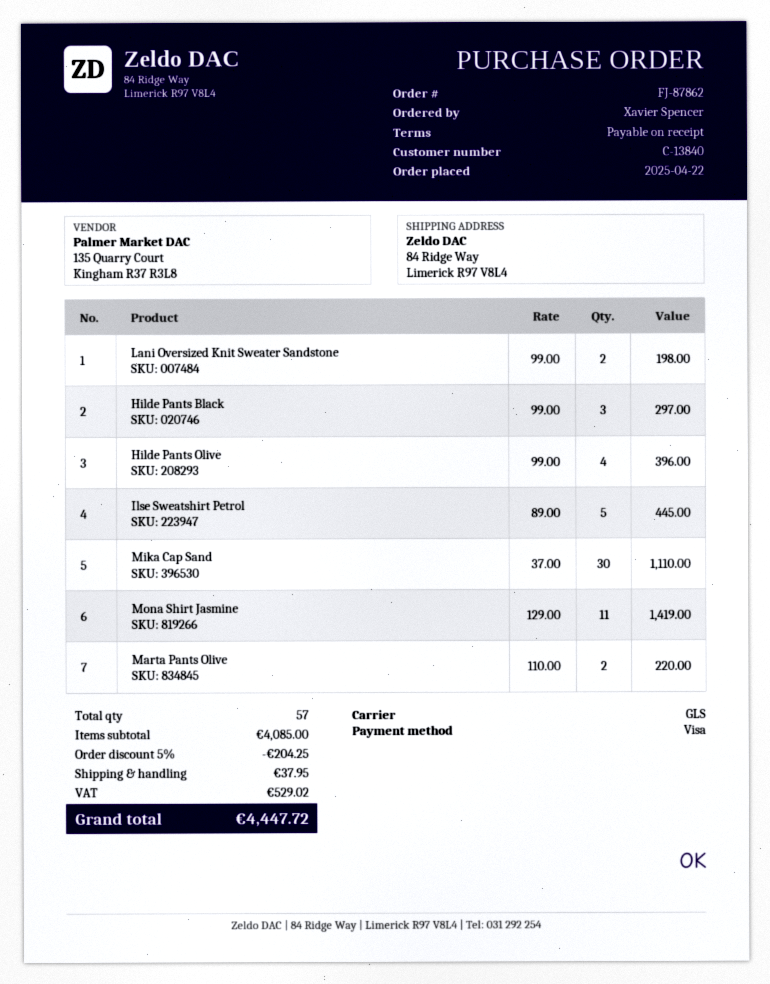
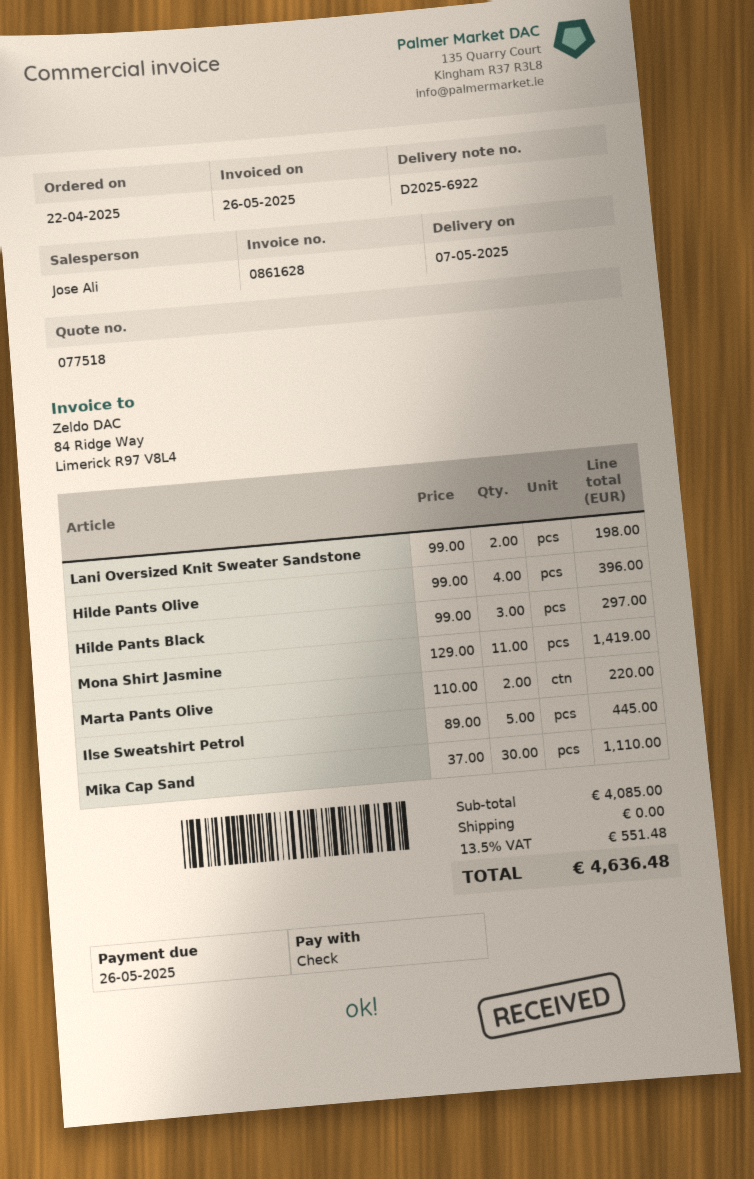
payment method: Visa -> cheque
discount: 5% = 204.25 -> none
shipping: 37.95 -> 0.00
tax: 529.02 -> 551.48
total: 4447.72 -> 4636.48

